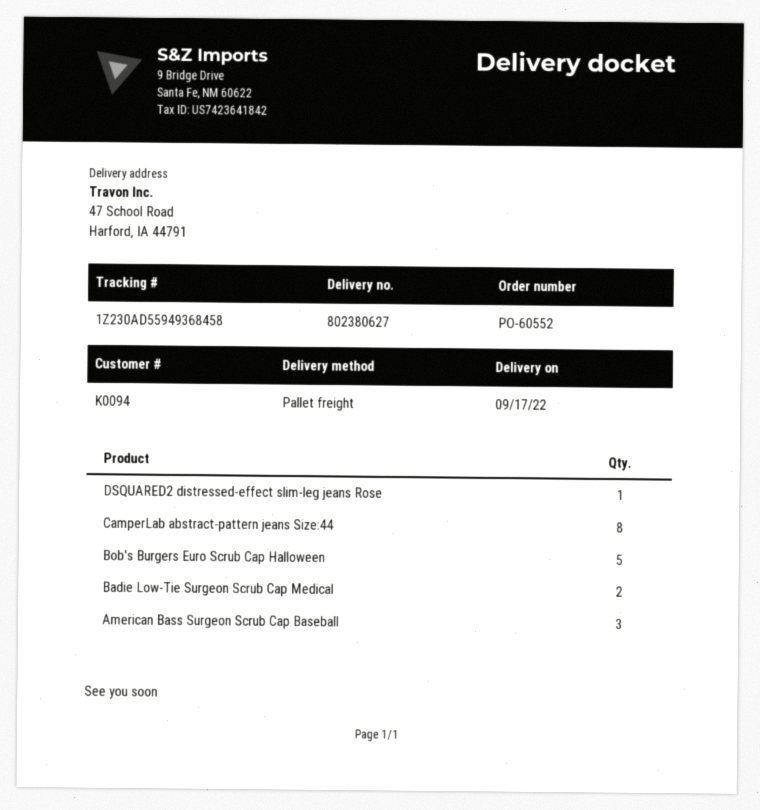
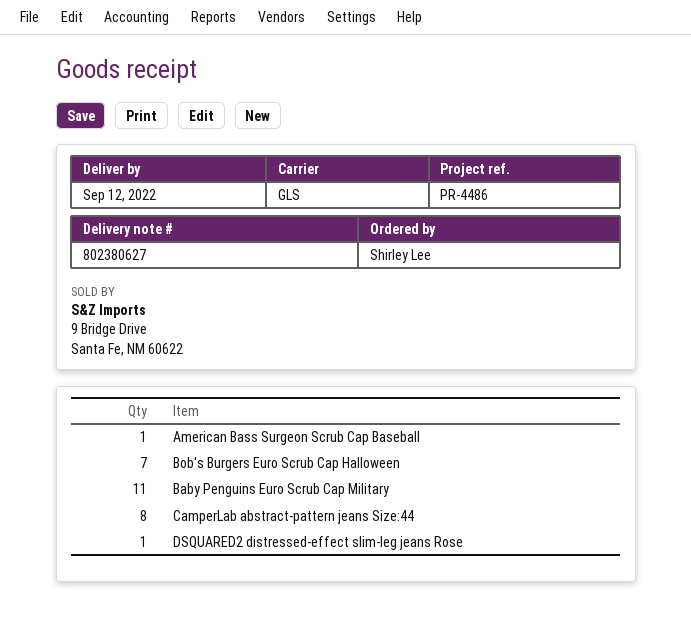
delivery date: 2022-09-17 -> 2022-09-12
shipping method: pallet freight -> GLS
Bob's Burgers Euro Scrub Cap Halloween: 5 -> 7
Badie Low-Tie Surgeon Scrub Cap Medical: 2 -> none
American Bass Surgeon Scrub Cap Baseball: 3 -> 1
Baby Penguins Euro Scrub Cap Military: none -> 11

